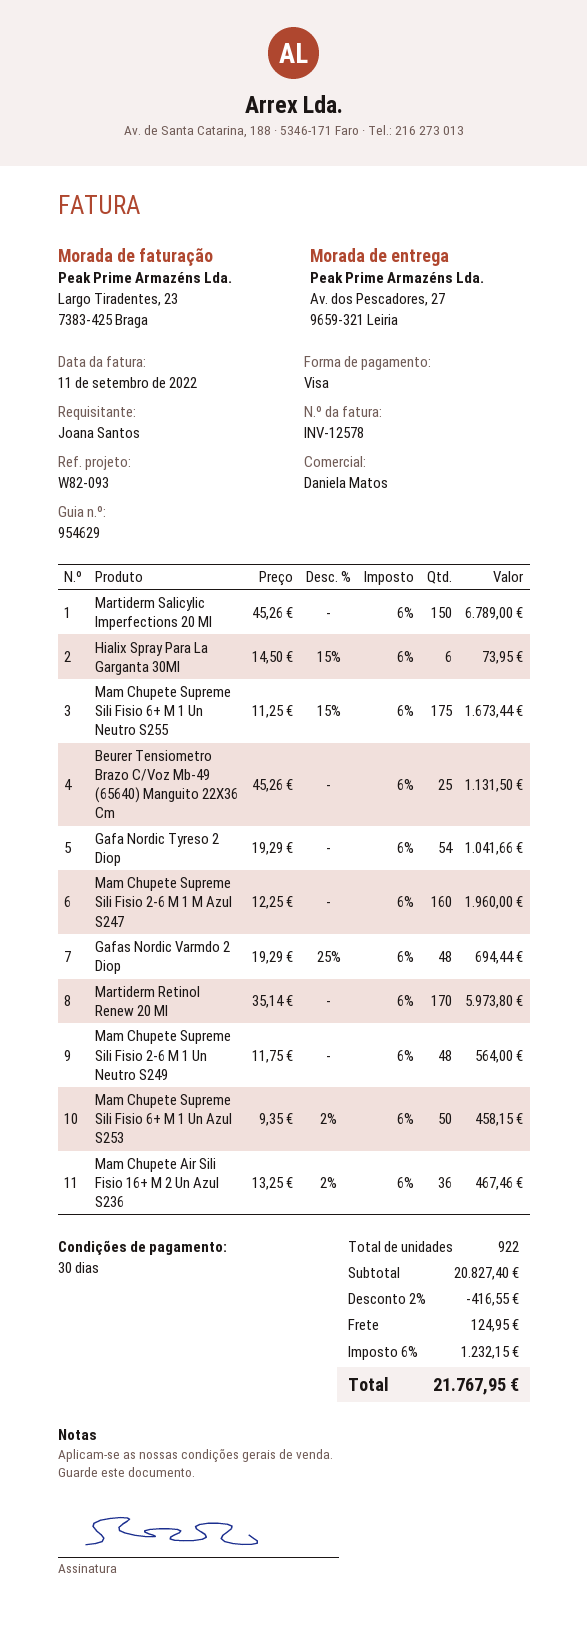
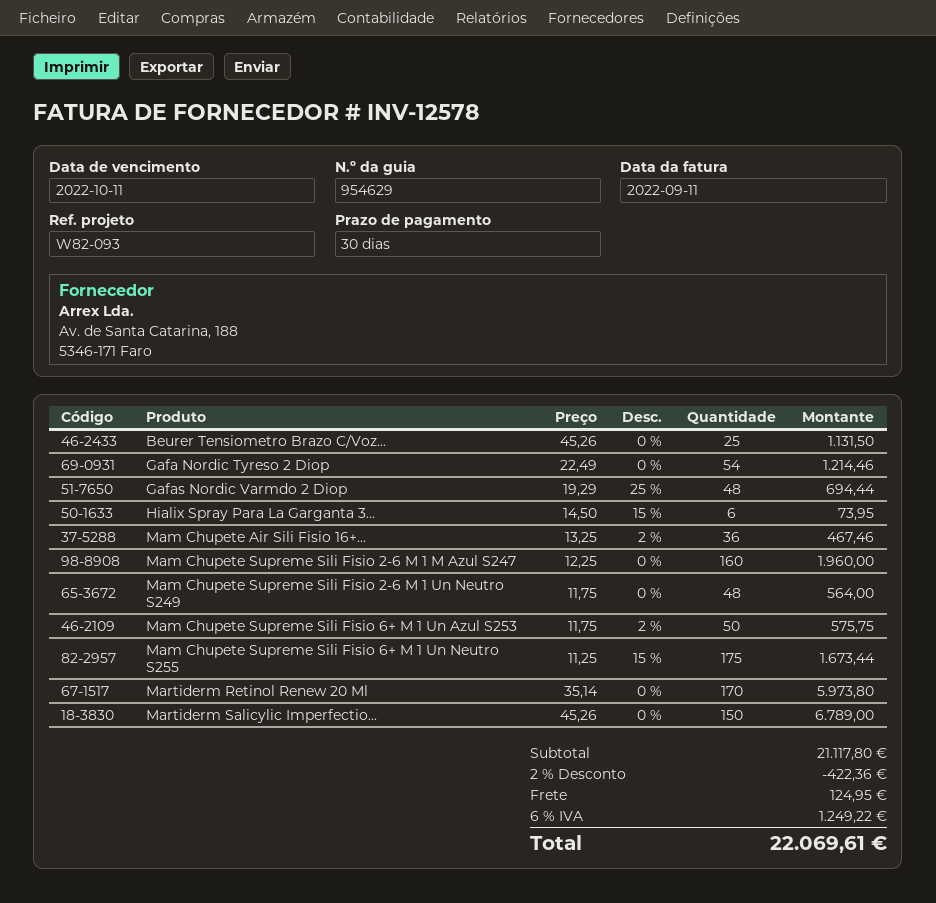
Gafa Nordic Tyreso 2 Diop: 54 x 19.29 = 1041.66 -> 54 x 22.49 = 1214.46
Mam Chupete Supreme Sili Fisio 6+ M 1 Un Azul S253: 50 x 9.35 - 2% = 458.15 -> 50 x 11.75 - 2% = 575.75
subtotal: 20827.40 -> 21117.80
discount: 2% = 416.55 -> 2% = 422.36
tax: 6% = 1232.15 -> 6% = 1249.22
total: 21767.95 -> 22069.61

